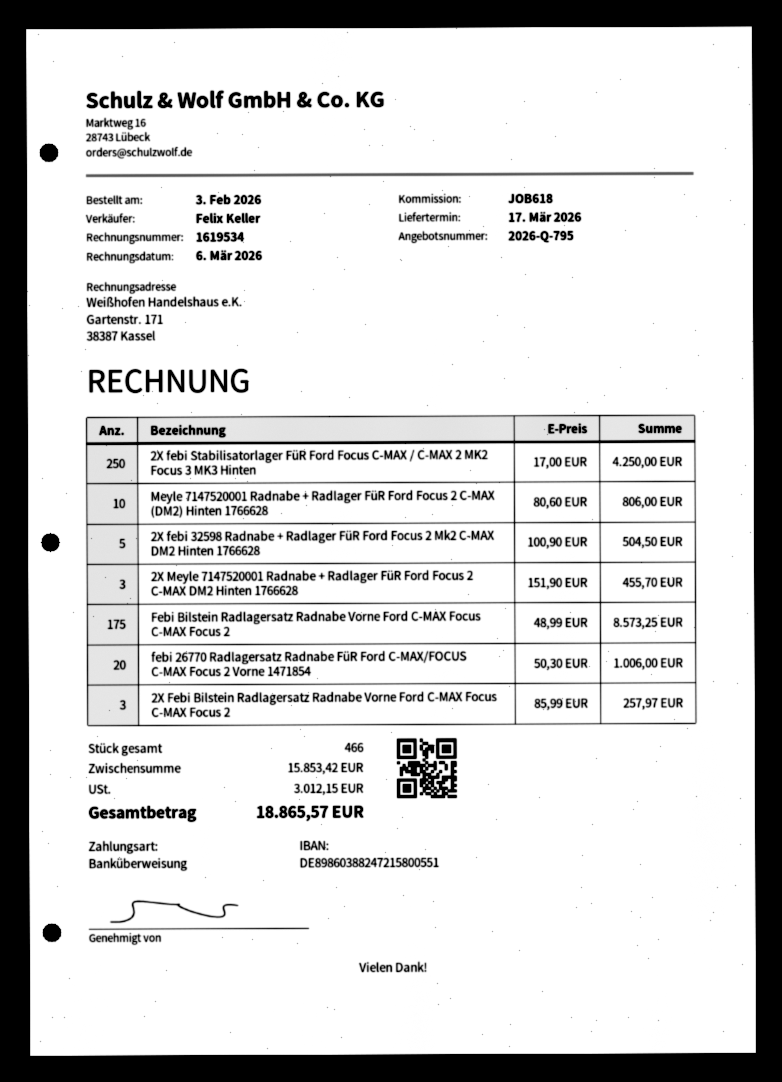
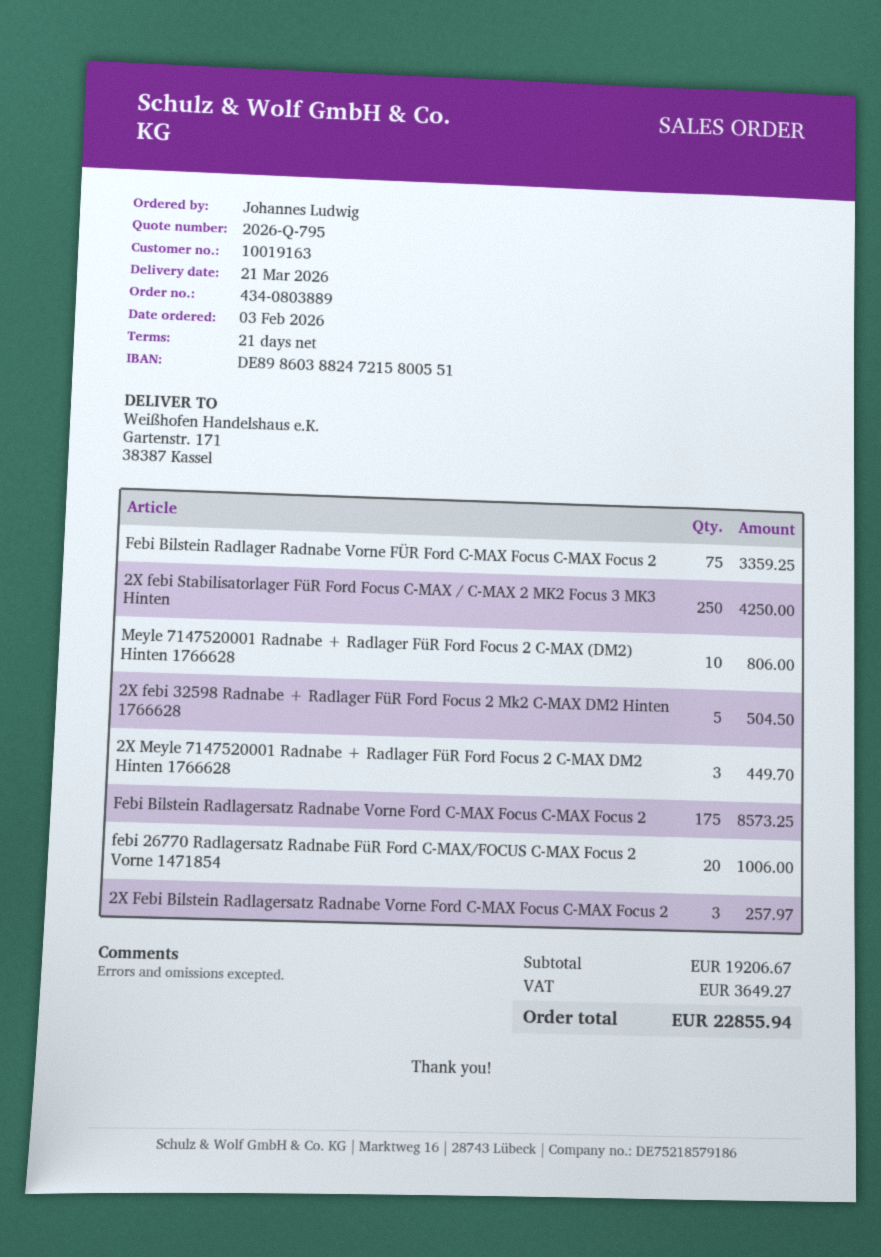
delivery date: 2026-03-17 -> 2026-03-21
2X Meyle 7147520001 Radnabe + Radlager FüR Ford Focus 2 C-MAX DM2 Hinten 1766628: 3 for 455.70 -> 3 for 449.70
Febi Bilstein Radlager Radnabe Vorne FÜR Ford C-MAX Focus C-MAX Focus 2: none -> 75 for 3359.25
subtotal: 15853.42 -> 19206.67
tax: 3012.15 -> 3649.27
total: 18865.57 -> 22855.94

